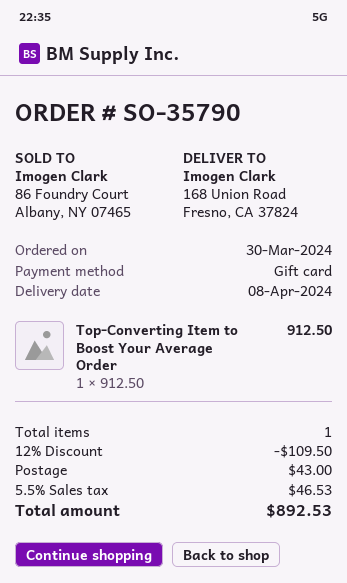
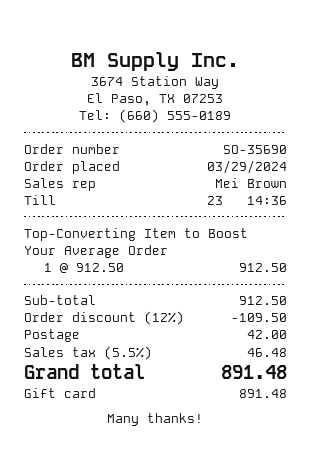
order number: SO-35790 -> SO-35690
order date: 2024-03-30 -> 2024-03-29
shipping: 43.00 -> 42.00
tax: 5.5% = 46.53 -> 5.5% = 46.48
total: 892.53 -> 891.48

